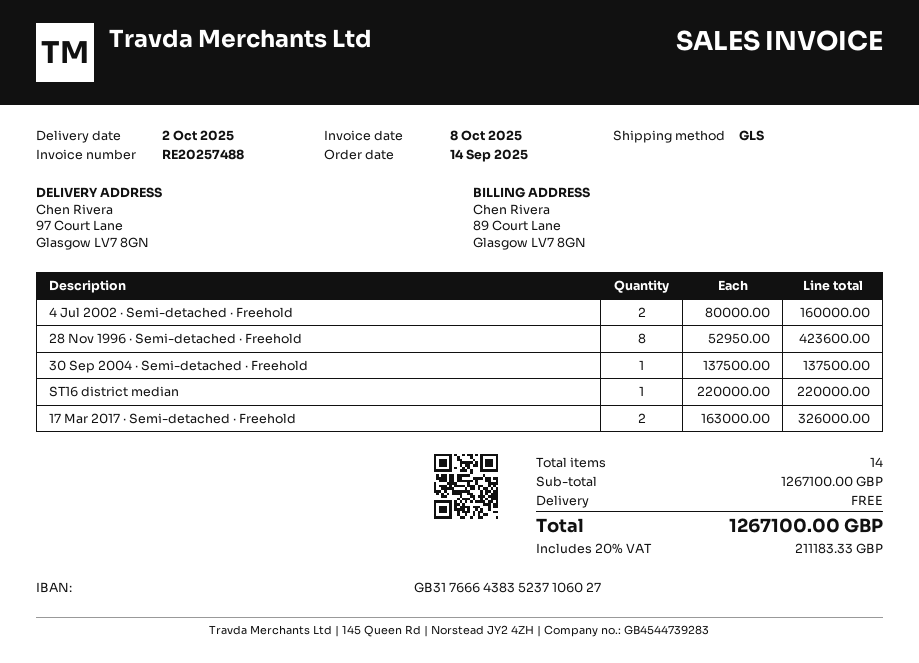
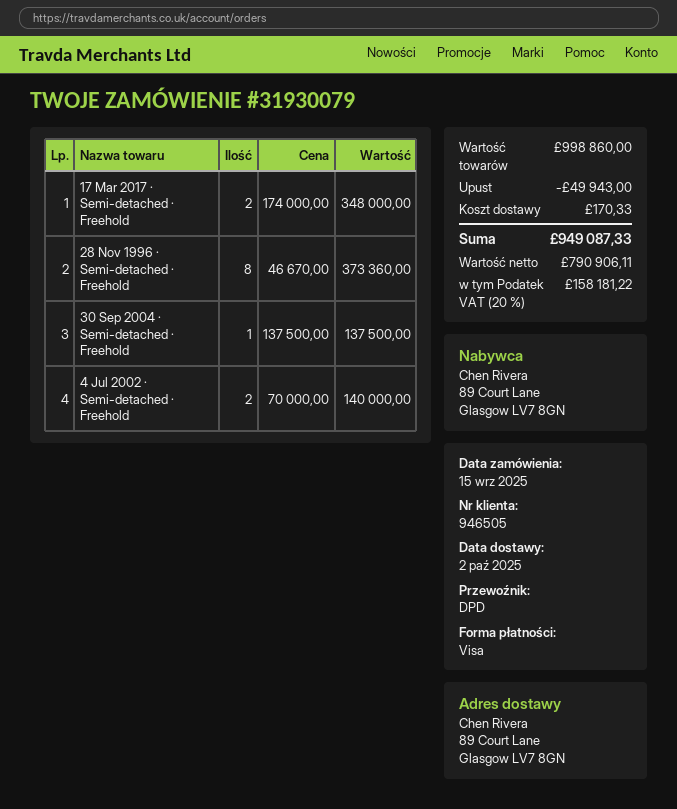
order date: 2025-09-14 -> 2025-09-15
shipping method: GLS -> DPD
ship to: 97 Court Lane, Glasgow LV7 8GN -> 89 Court Lane, Glasgow LV7 8GN
4 Jul 2002 · Semi-detached · Freehold: 2 x 80000.00 = 160000.00 -> 2 x 70000.00 = 140000.00
28 Nov 1996 · Semi-detached · Freehold: 8 x 52950.00 = 423600.00 -> 8 x 46670.00 = 373360.00
ST16 district median: 1 x 220000.00 = 220000.00 -> none
17 Mar 2017 · Semi-detached · Freehold: 2 x 163000.00 = 326000.00 -> 2 x 174000.00 = 348000.00
subtotal: 1267100.00 -> 998860.00
discount: none -> 49943.00
shipping: 0.00 -> 170.33
tax: 20% = 211183.33 -> 20% = 158181.22
total: 1267100.00 -> 949087.33

